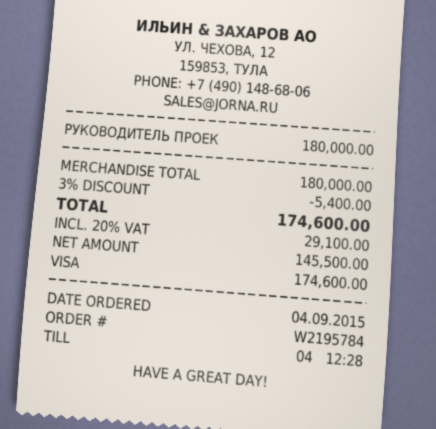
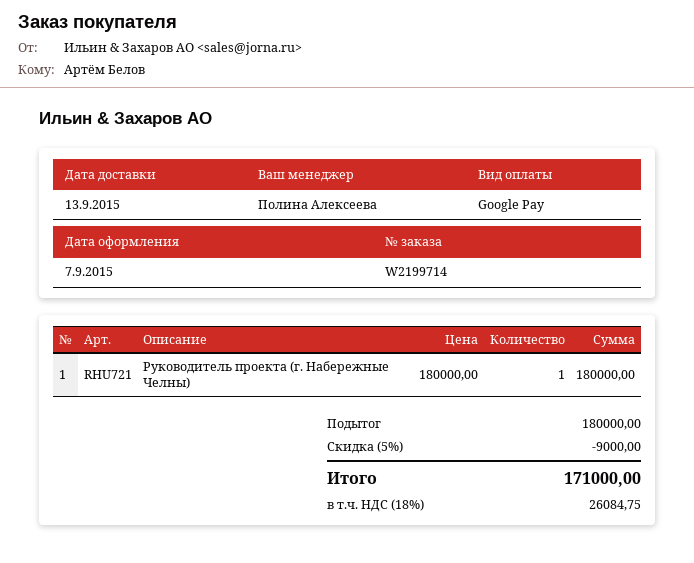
order number: W2195784 -> W2199714
order date: 2015-09-04 -> 2015-09-07
payment method: Visa -> Google Pay
discount: 3% = 5400.00 -> 5% = 9000.00
tax: 20% = 29100.00 -> 18% = 26084.75
total: 174600.00 -> 171000.00

